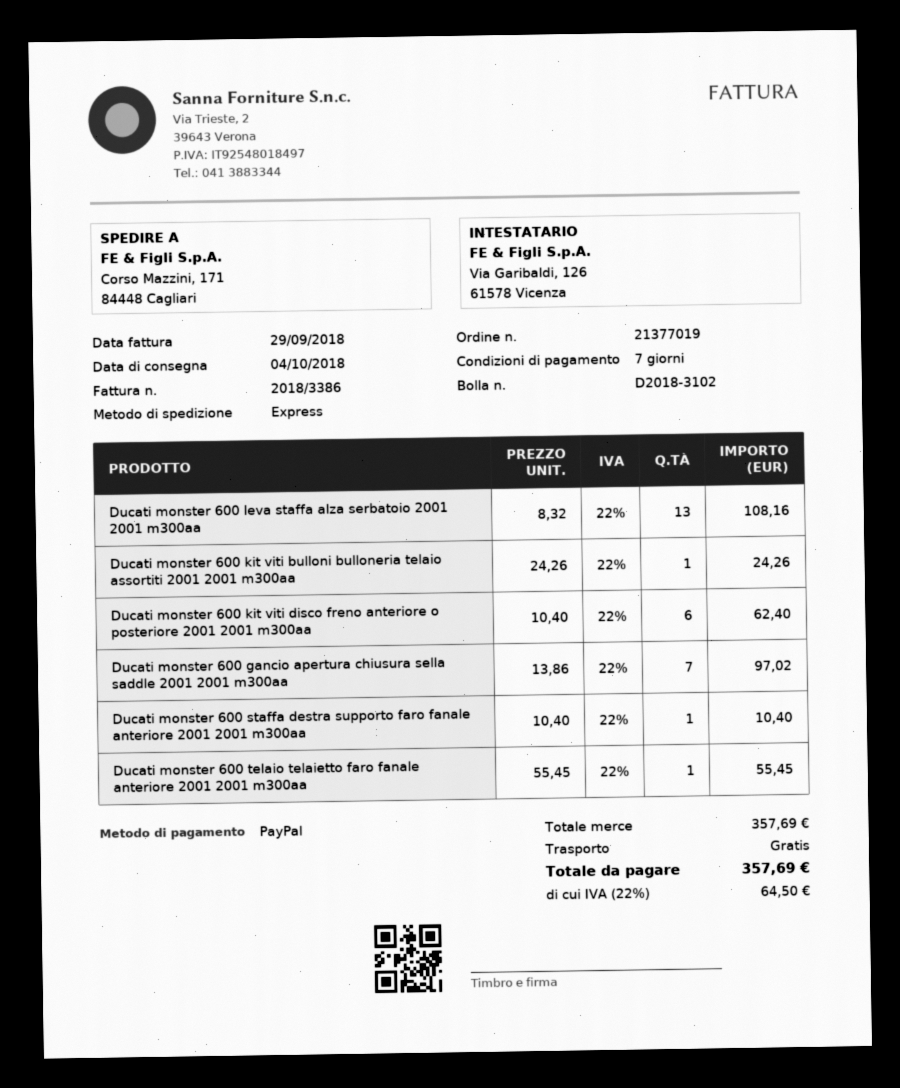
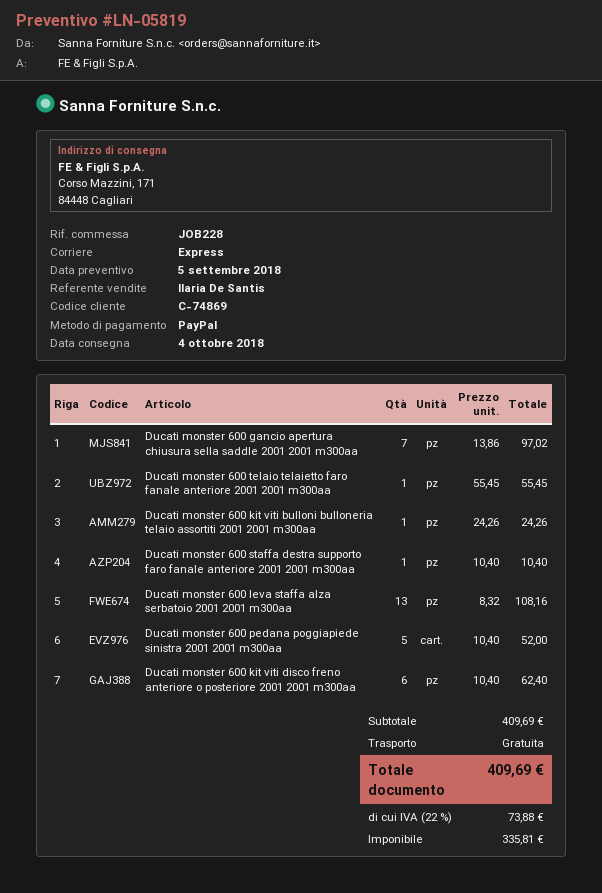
Ducati monster 600 pedana poggiapiede sinistra 2001 2001 m300aa: none -> 5 x 10.40 = 52.00
subtotal: 357.69 -> 409.69
tax: 22% = 64.50 -> 22% = 73.88
total: 357.69 -> 409.69

